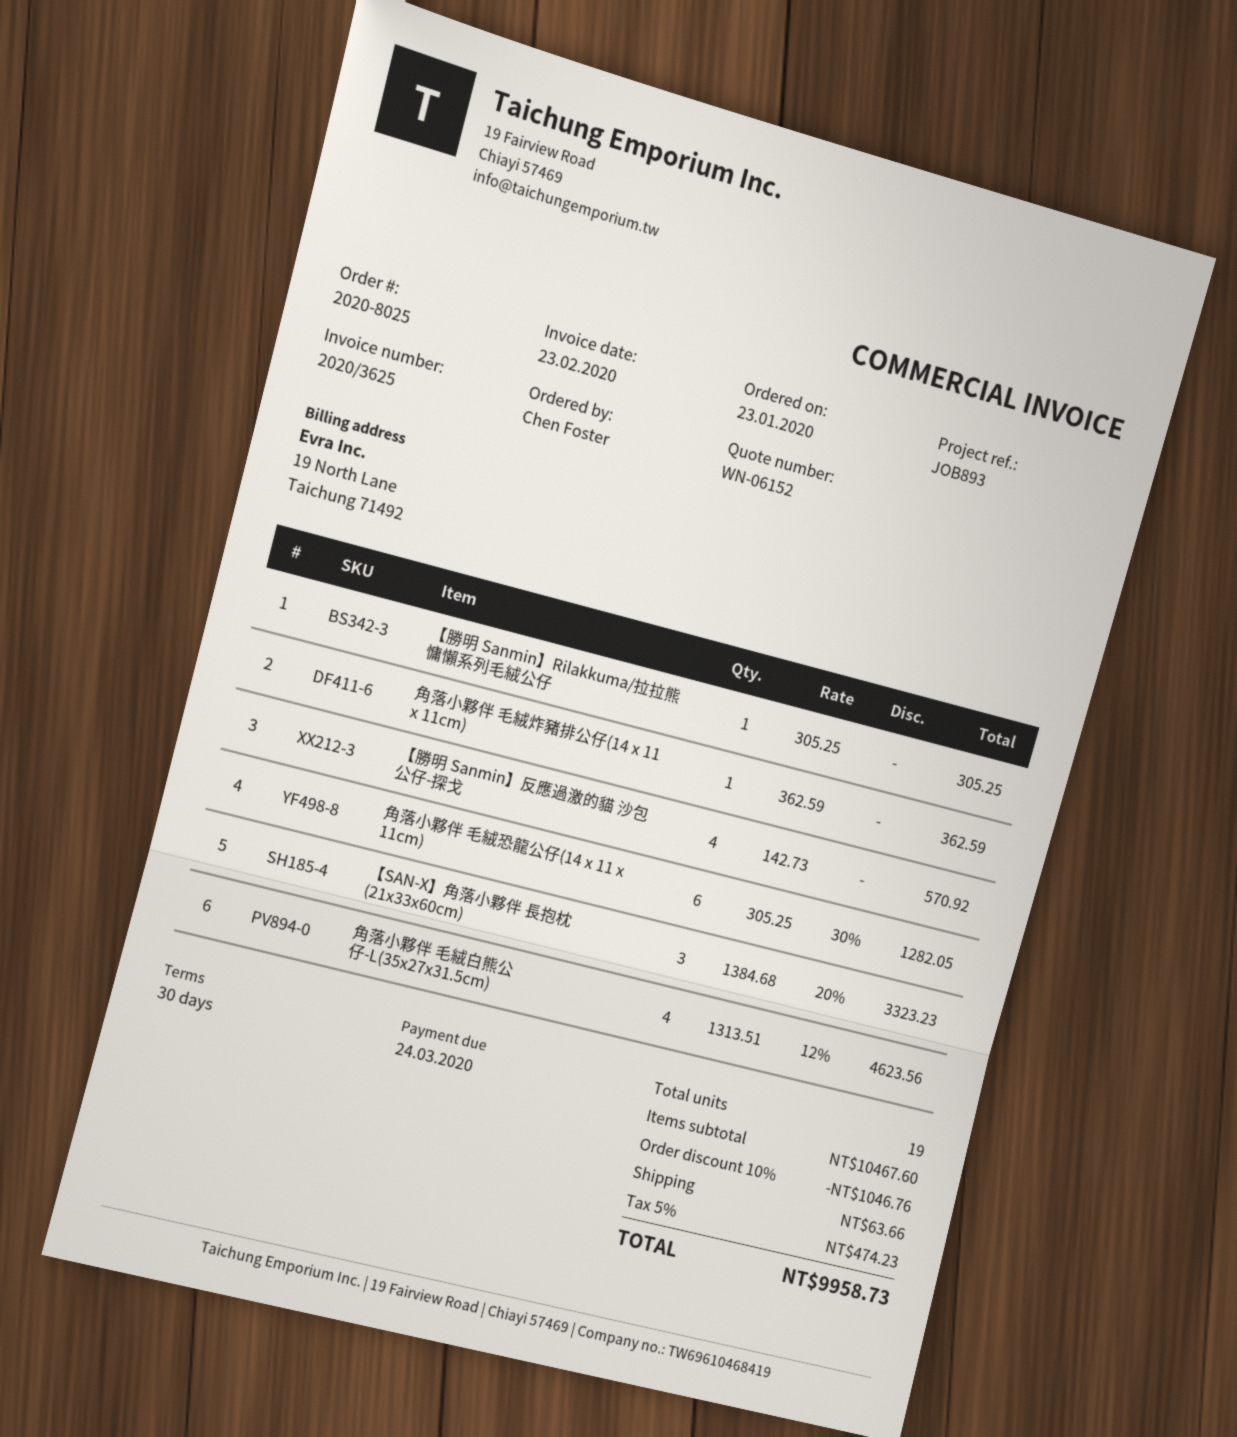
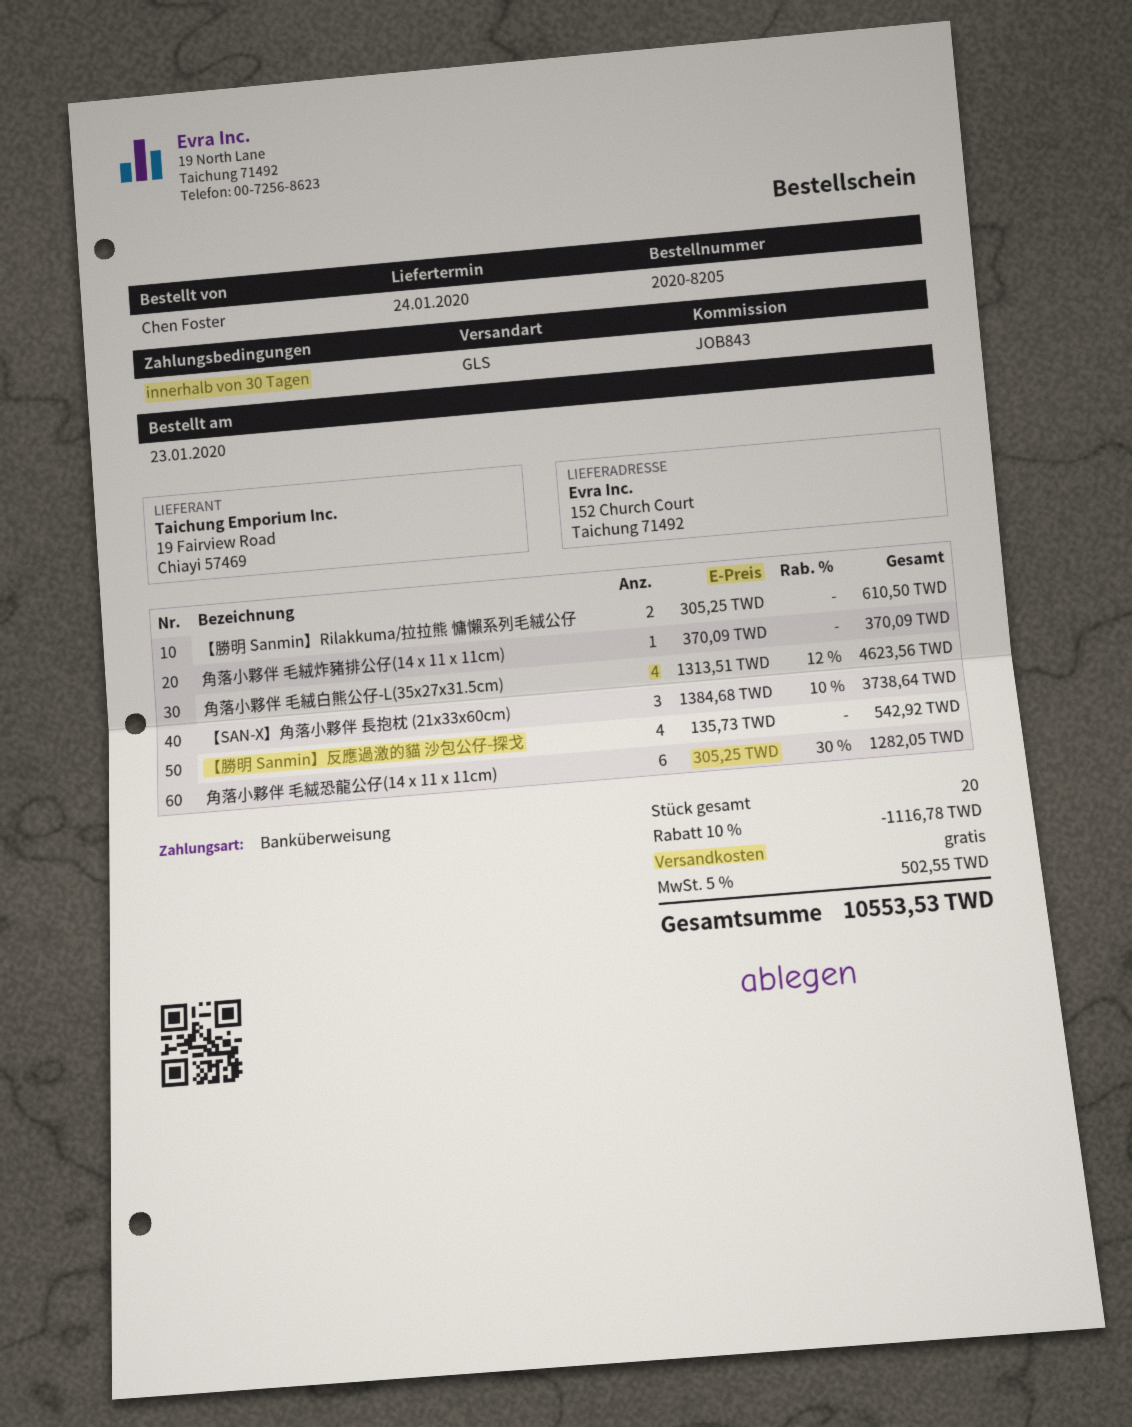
order number: 2020-8025 -> 2020-8205
reference: JOB893 -> JOB843
【勝明 Sanmin】Rilakkuma/拉拉熊 慵懶系列毛絨公仔: 1 x 305.25 = 305.25 -> 2 x 305.25 = 610.50
角落小夥伴 毛絨炸豬排公仔(14 x 11 x 11cm): 1 x 362.59 = 362.59 -> 1 x 370.09 = 370.09
【勝明 Sanmin】反應過激的貓 沙包公仔-探戈: 4 x 142.73 = 570.92 -> 4 x 135.73 = 542.92
【SAN-X】角落小夥伴 長抱枕 (21x33x60cm): 3 x 1384.68 - 20% = 3323.23 -> 3 x 1384.68 - 10% = 3738.64
total quantity: 19 -> 20
discount: 10% = 1046.76 -> 10% = 1116.78
shipping: 63.66 -> 0.00
tax: 5% = 474.23 -> 5% = 502.55
total: 9958.73 -> 10553.53

